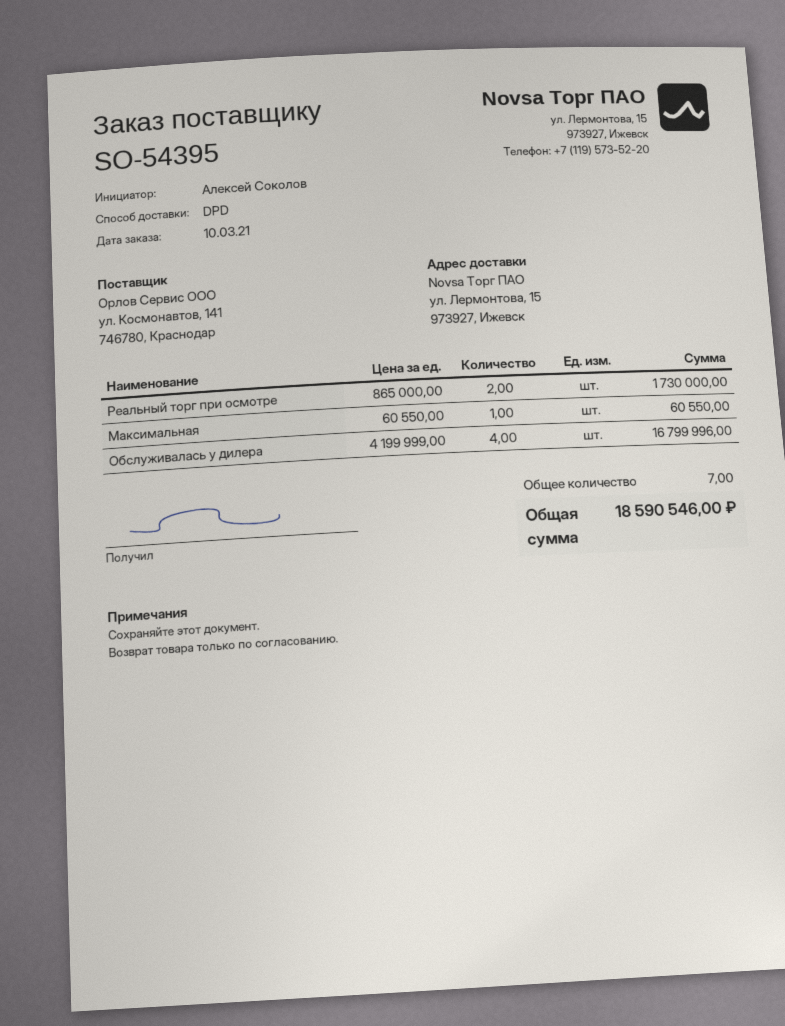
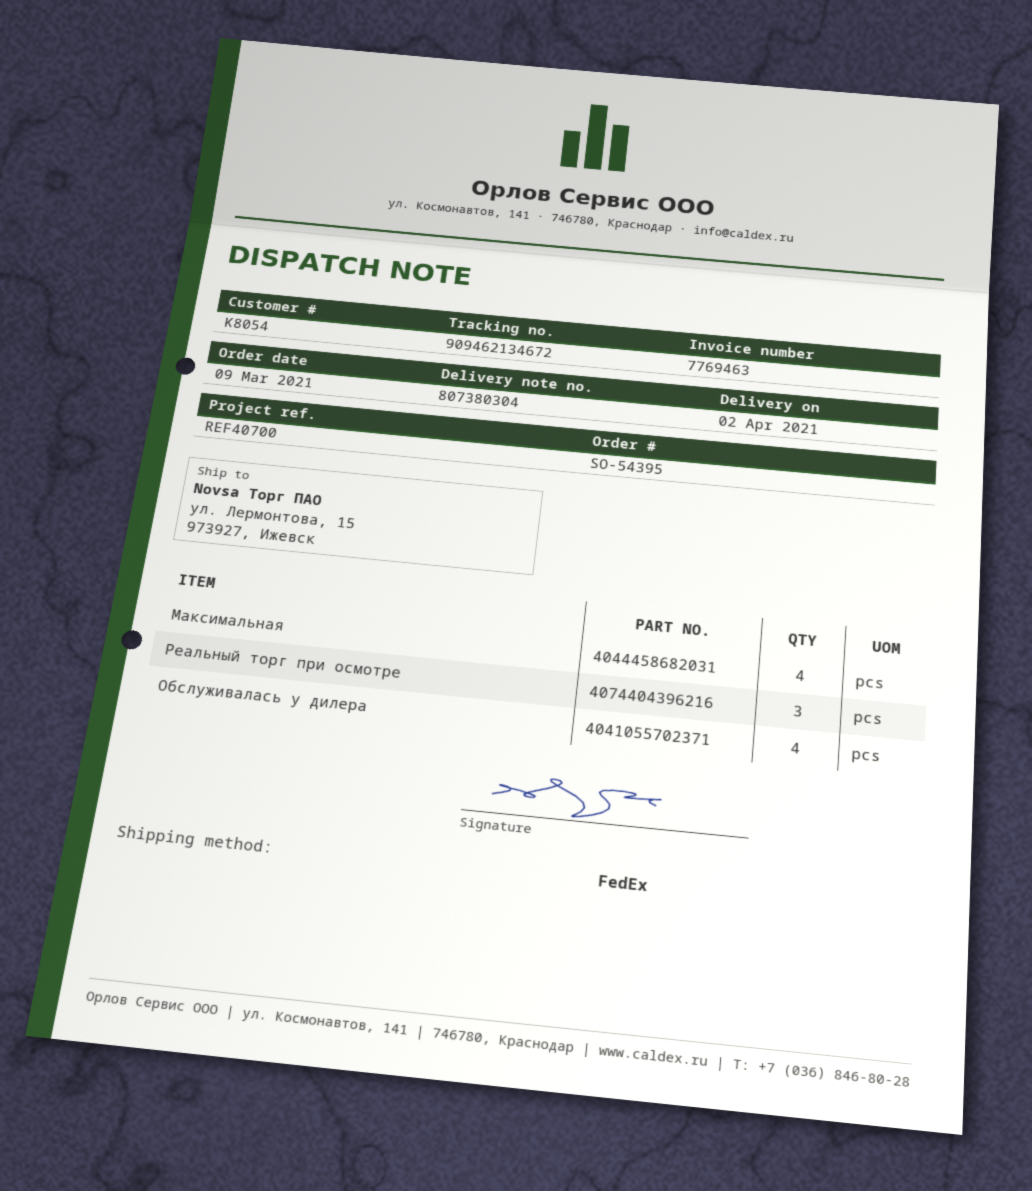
order date: 2021-03-10 -> 2021-03-09
shipping method: DPD -> FedEx
Реальный торг при осмотре: 2 -> 3
Максимальная: 1 -> 4

